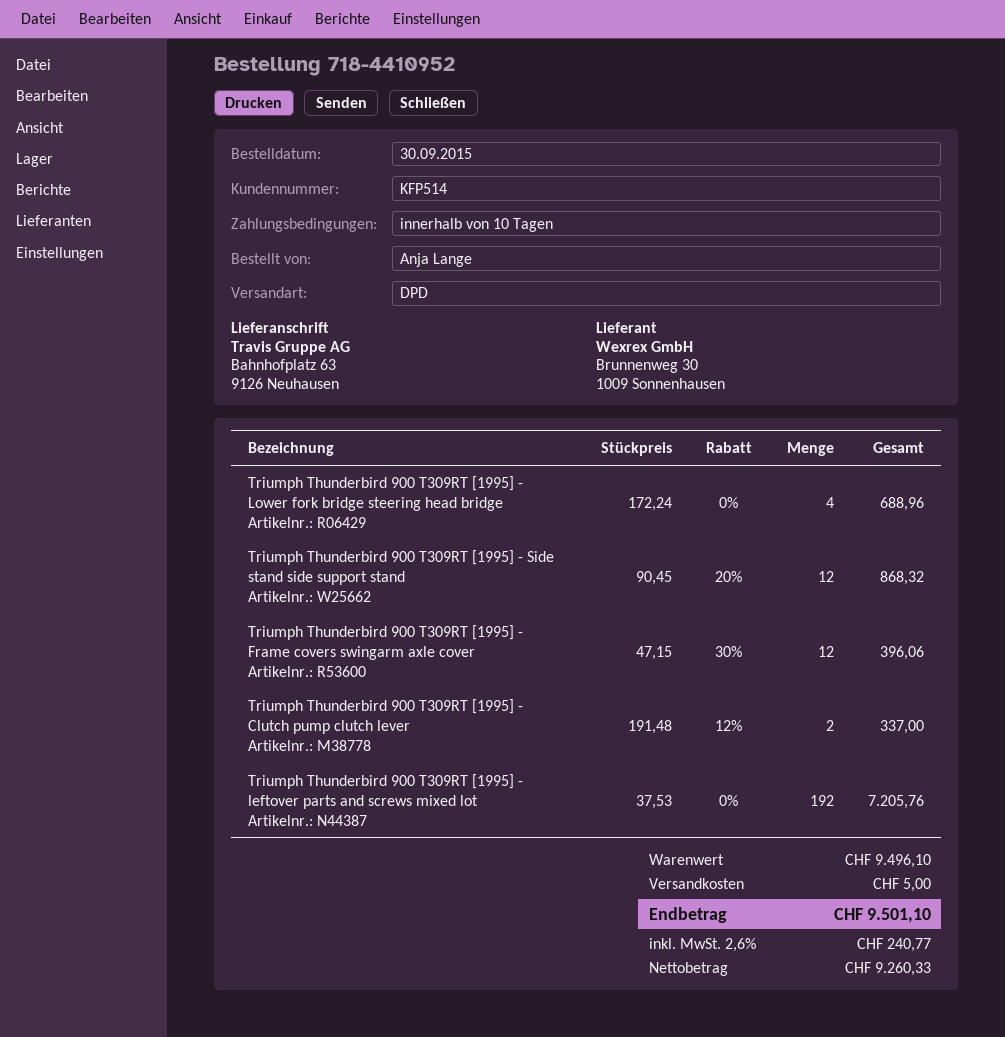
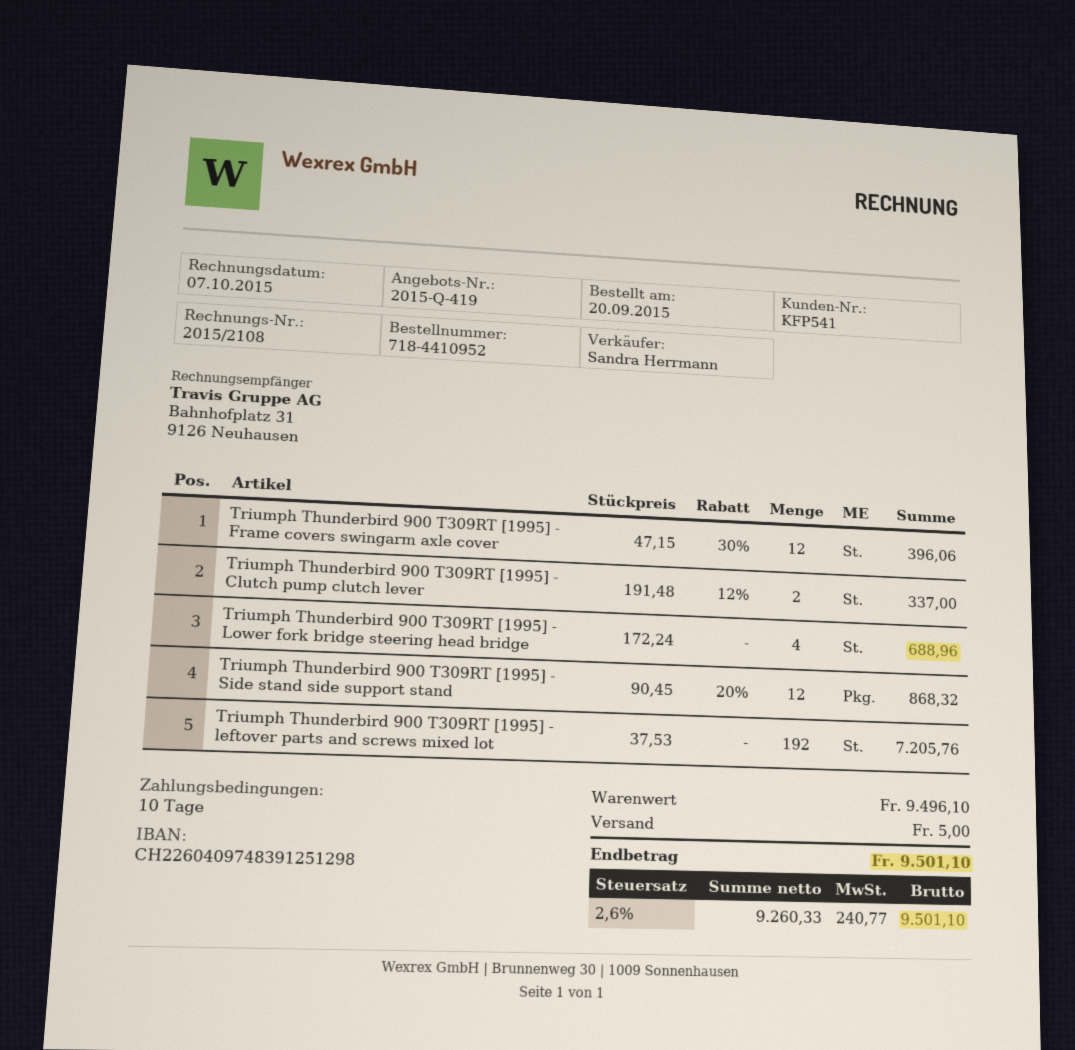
order date: 2015-09-30 -> 2015-09-20
customer number: KFP514 -> KFP541

